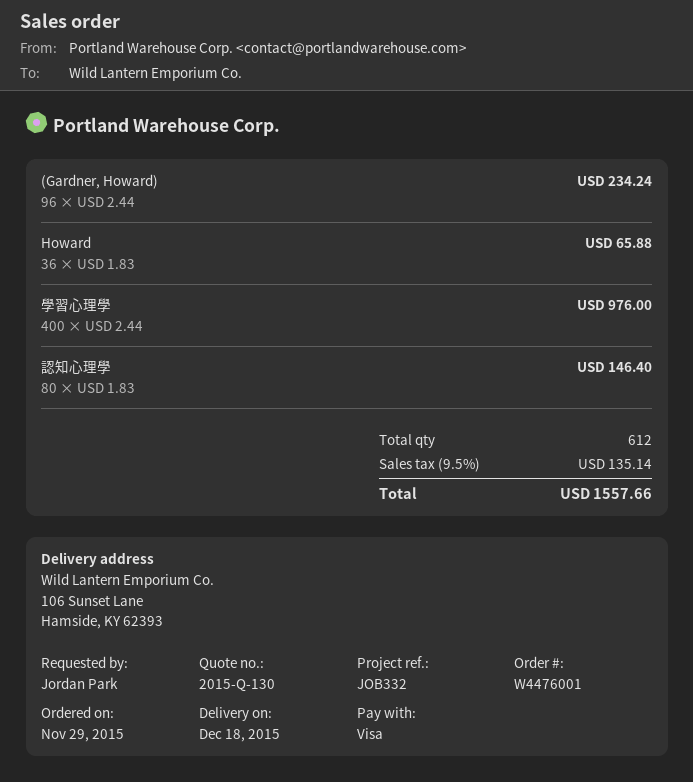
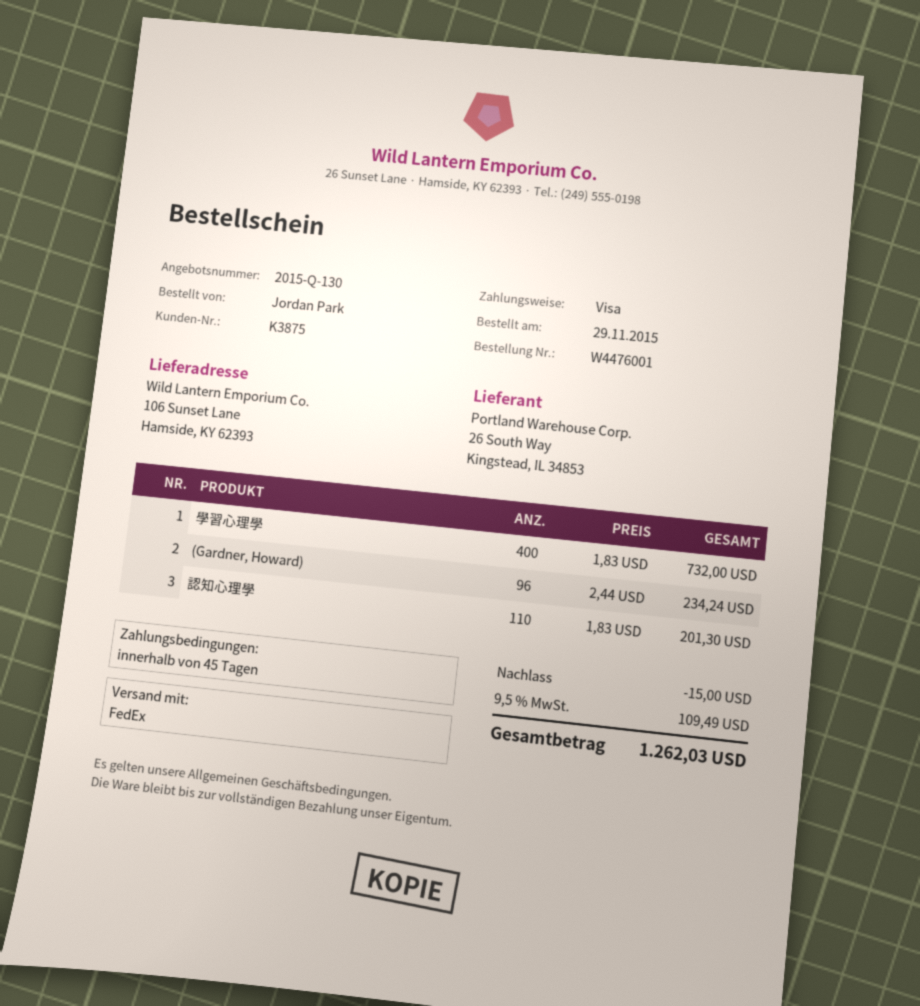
Howard: 36 x 1.83 = 65.88 -> none
學習心理學: 400 x 2.44 = 976.00 -> 400 x 1.83 = 732.00
認知心理學: 80 x 1.83 = 146.40 -> 110 x 1.83 = 201.30
discount: none -> 15.00
tax: 9.5% = 135.14 -> 9.5% = 109.49
total: 1557.66 -> 1262.03

